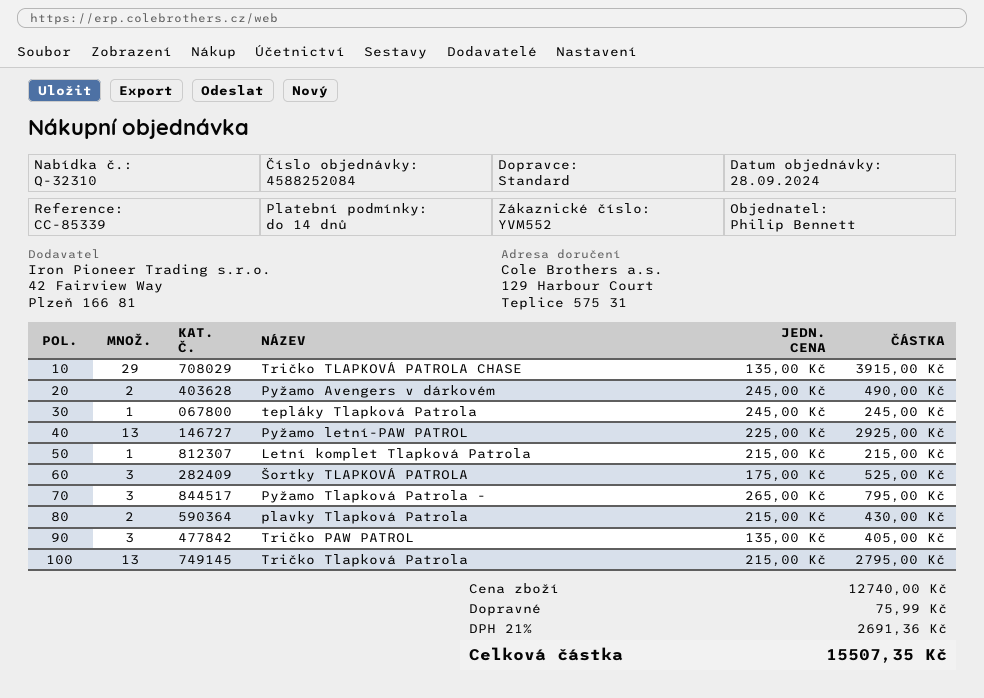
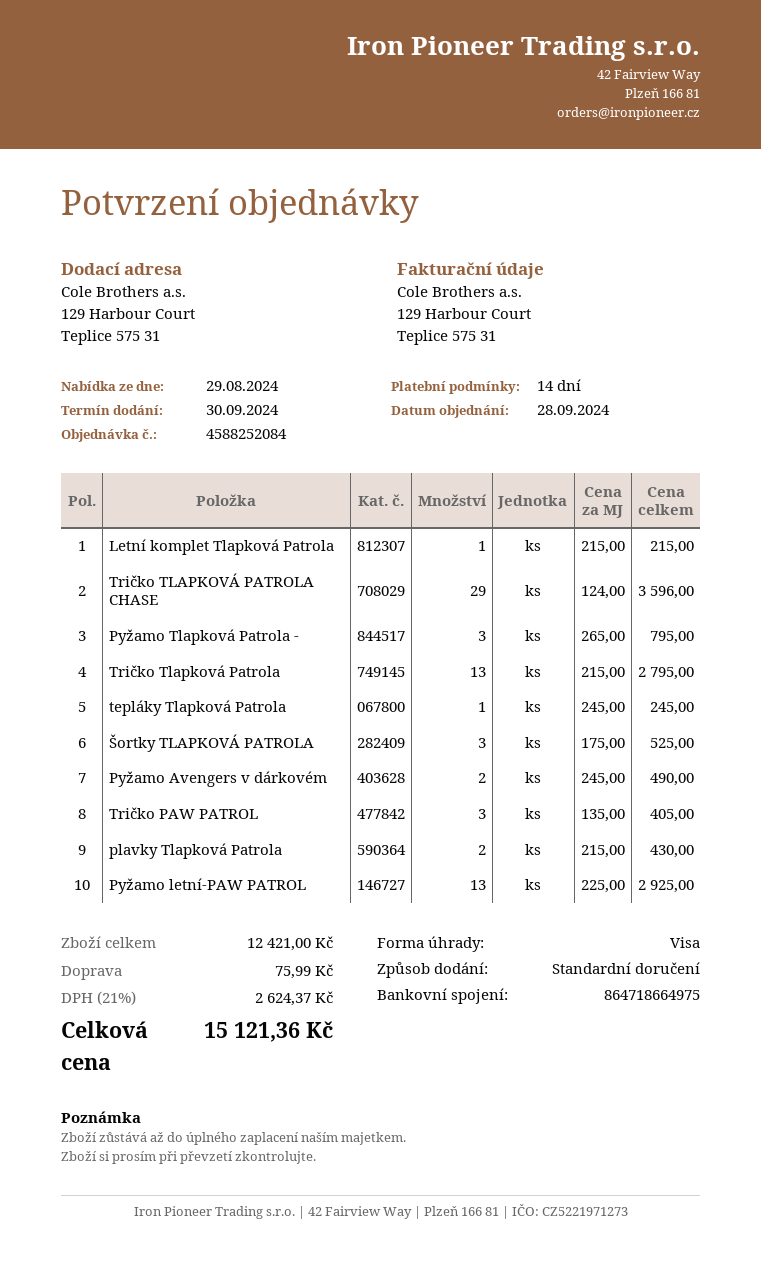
Tričko TLAPKOVÁ PATROLA CHASE: 29 x 135.00 = 3915.00 -> 29 x 124.00 = 3596.00
subtotal: 12740.00 -> 12421.00
tax: 21% = 2691.36 -> 21% = 2624.37
total: 15507.35 -> 15121.36

